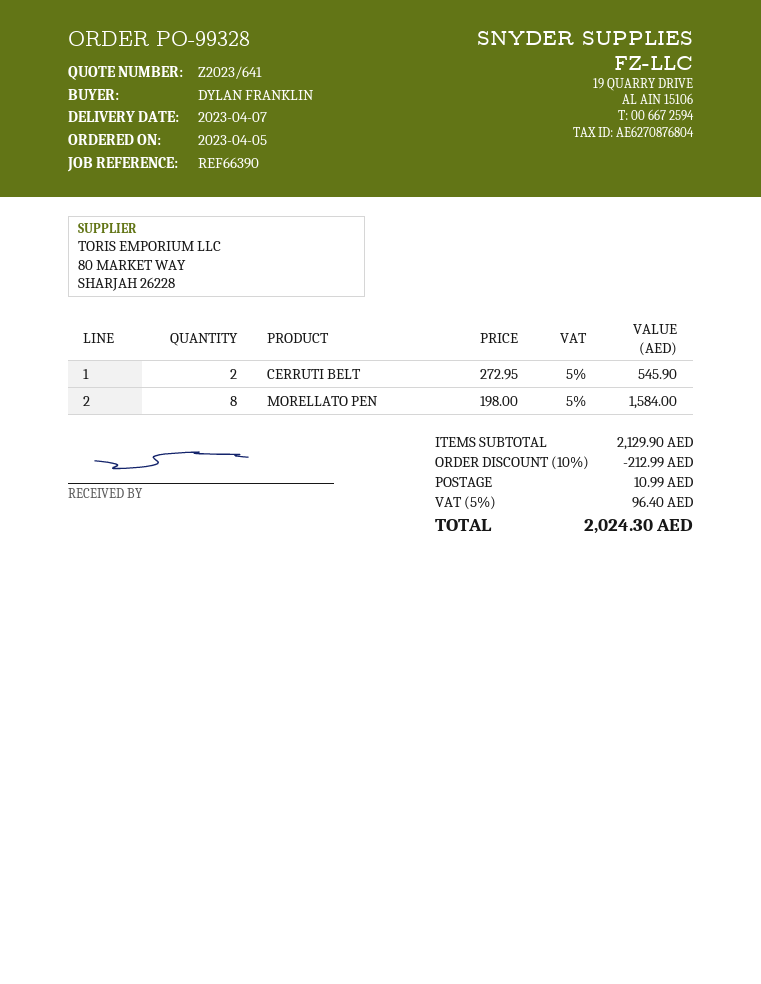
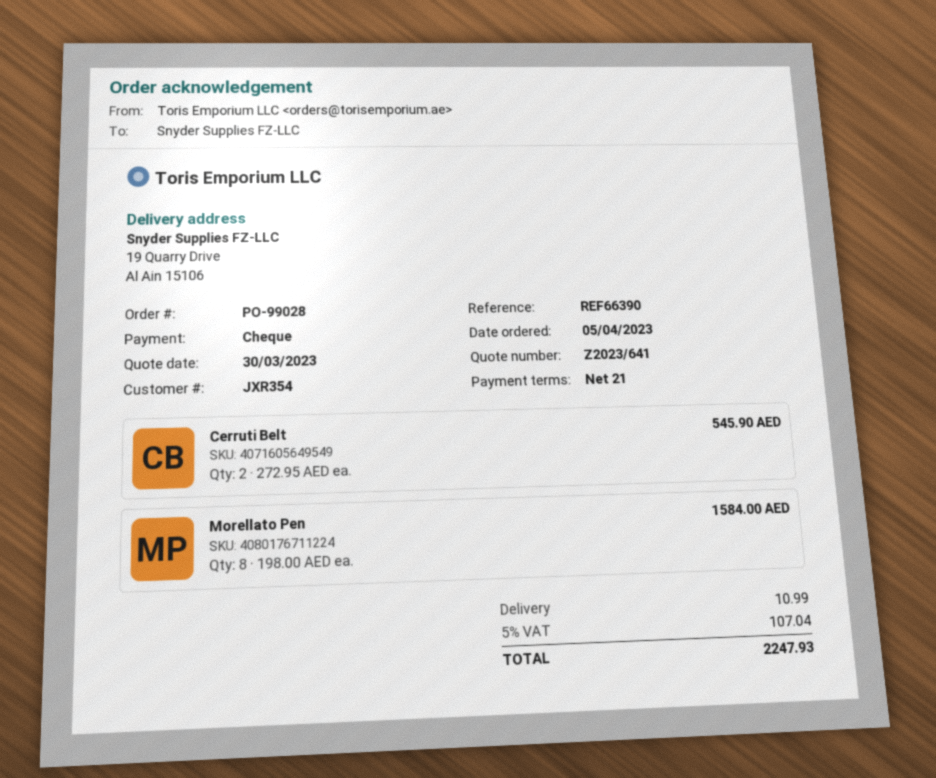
order number: PO-99328 -> PO-99028
discount: 10% = 212.99 -> none
tax: 5% = 96.40 -> 5% = 107.04
total: 2024.30 -> 2247.93

